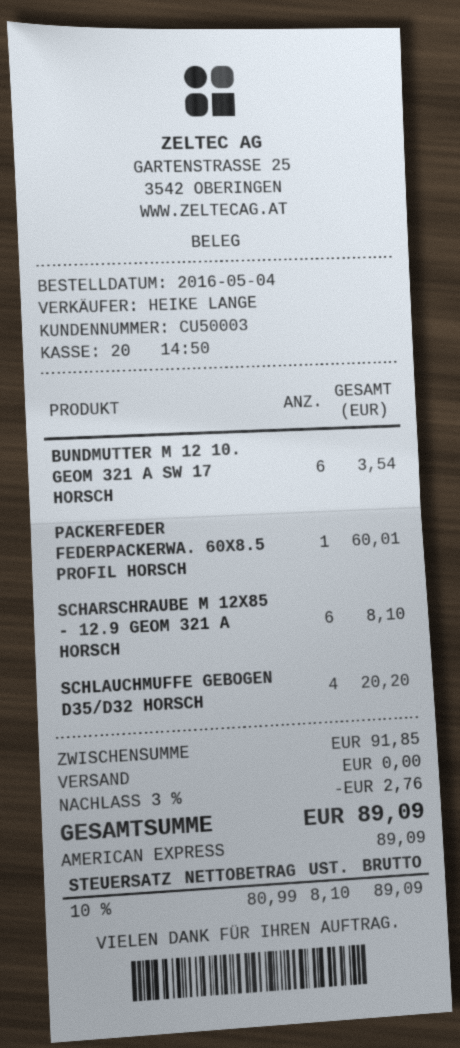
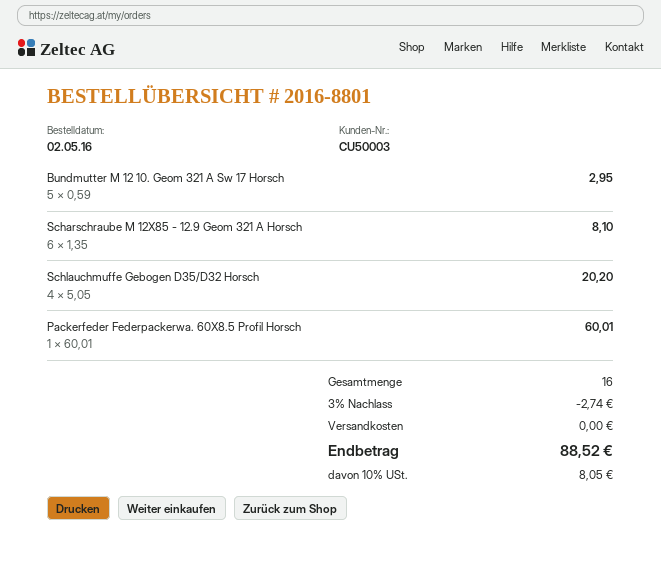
order date: 2016-05-04 -> 2016-05-02
BUNDMUTTER M 12 10. GEOM 321 A SW 17 HORSCH: 6 for 3.54 -> 5 for 2.95
discount: 3% = 2.76 -> 3% = 2.74
tax: 10% = 8.10 -> 10% = 8.05
total: 89.09 -> 88.52

